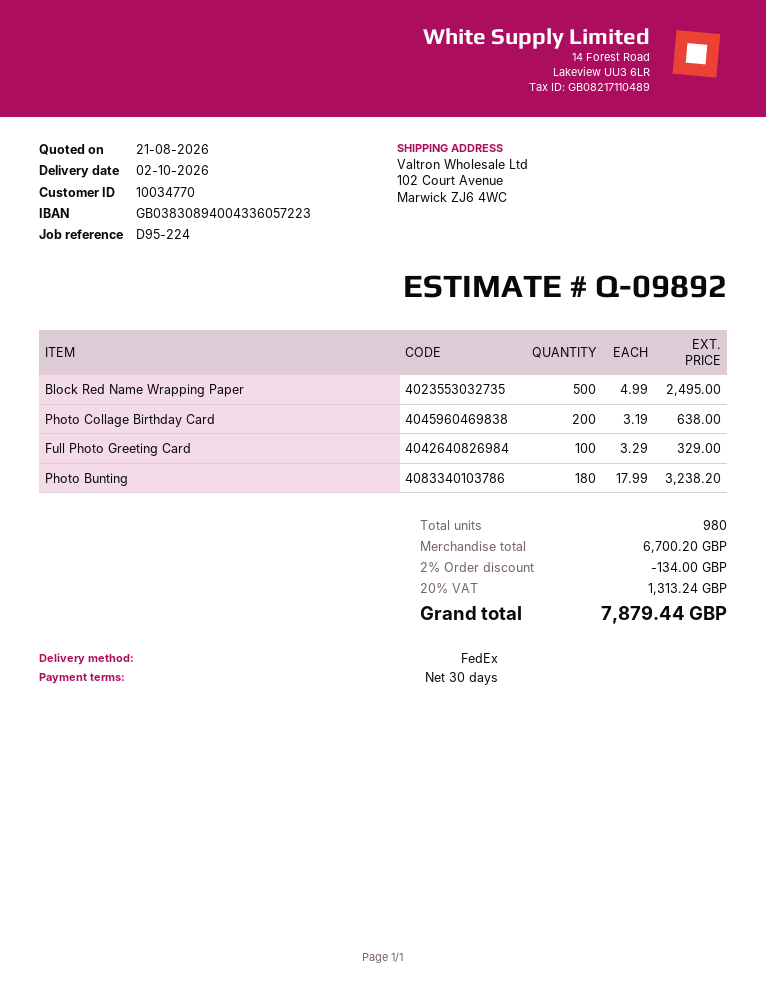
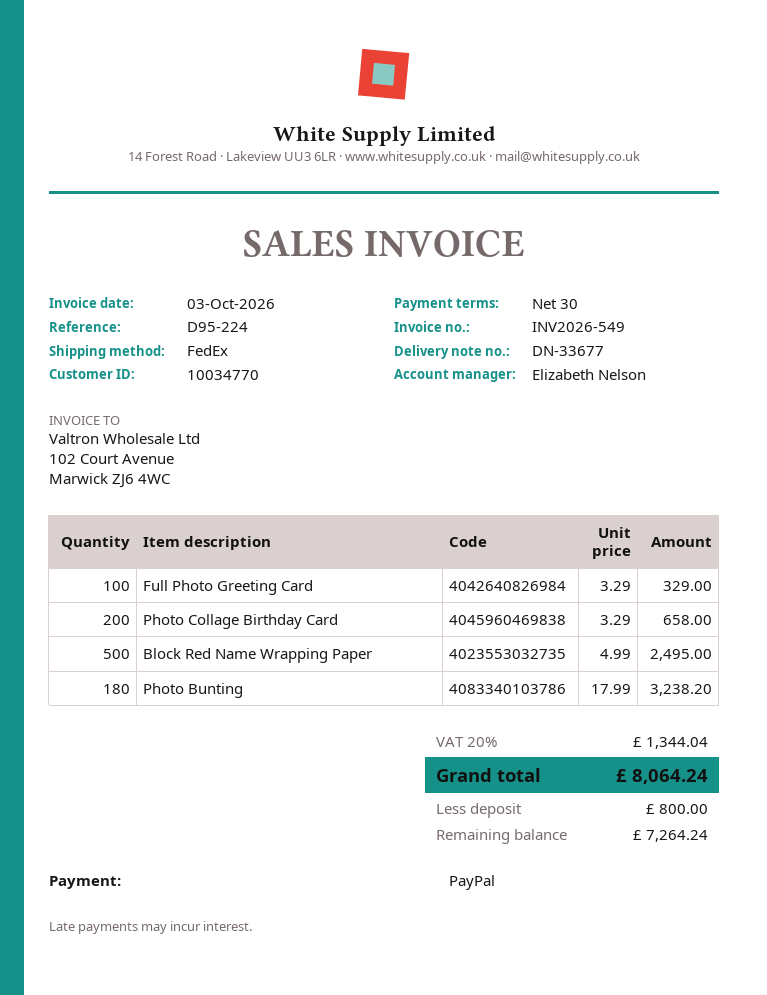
Photo Collage Birthday Card: 200 x 3.19 = 638.00 -> 200 x 3.29 = 658.00
discount: 2% = 134.00 -> none
tax: 20% = 1313.24 -> 20% = 1344.04
total: 7879.44 -> 8064.24

